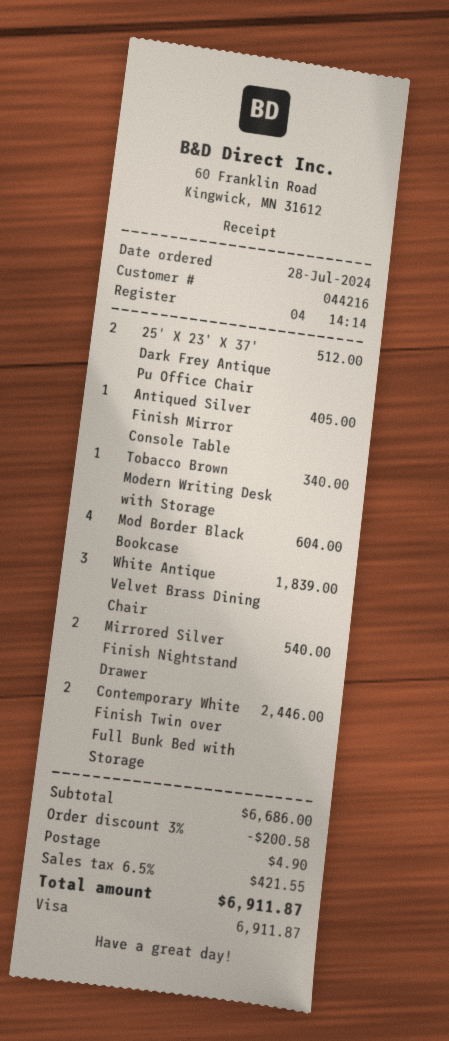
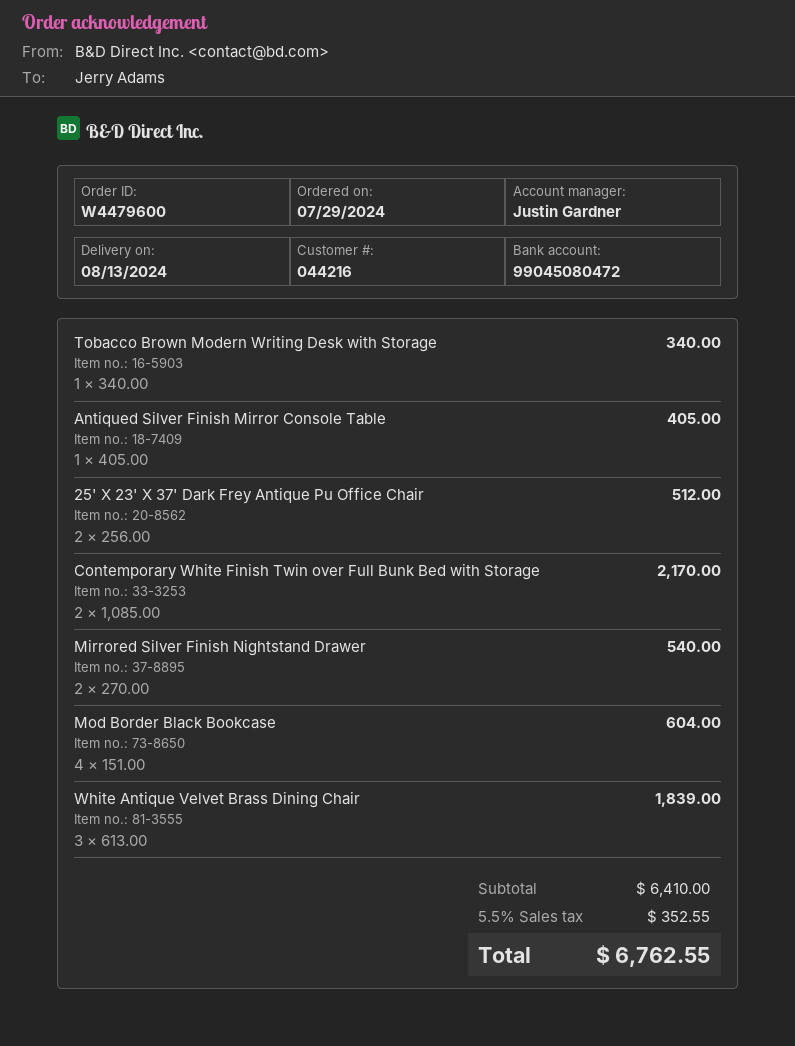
order date: 2024-07-28 -> 2024-07-29
Contemporary White Finish Twin over Full Bunk Bed with Storage: 2 for 2446.00 -> 2 for 2170.00
subtotal: 6686.00 -> 6410.00
discount: 3% = 200.58 -> none
shipping: 4.90 -> none
tax: 6.5% = 421.55 -> 5.5% = 352.55
total: 6911.87 -> 6762.55

